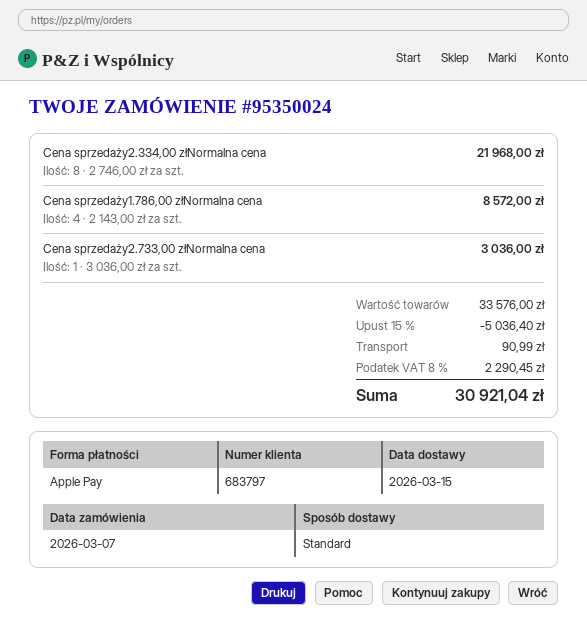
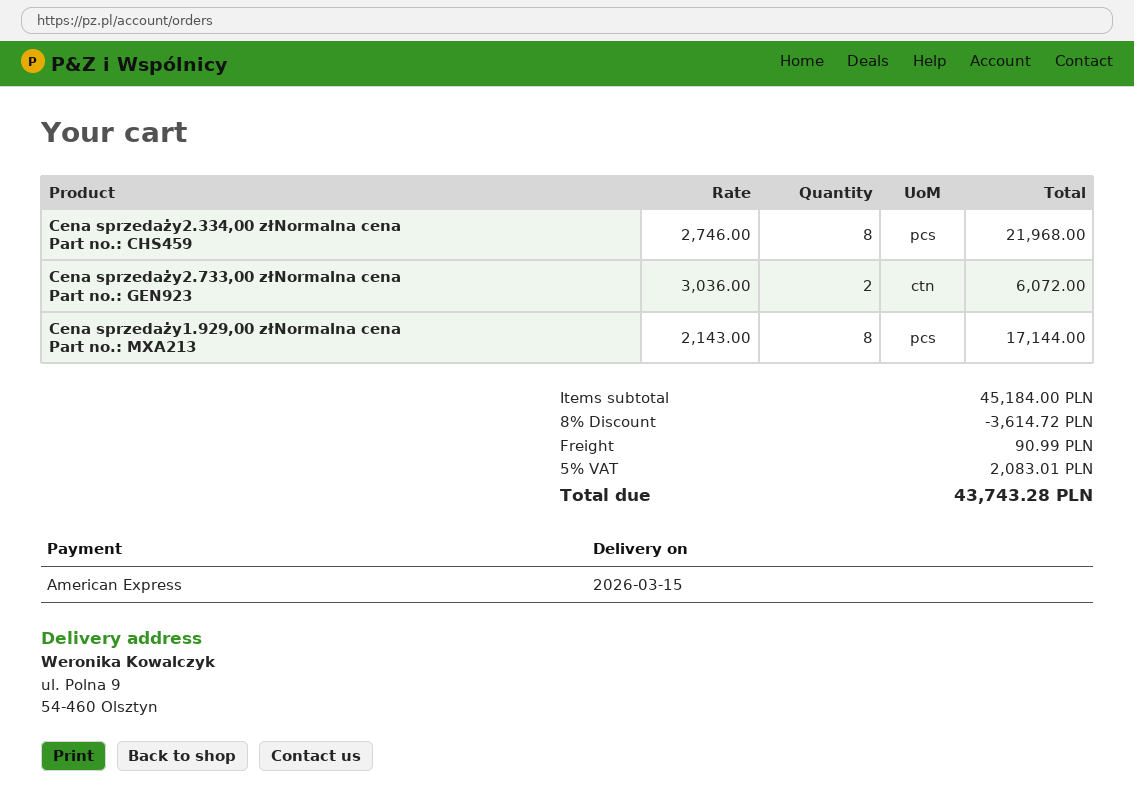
payment method: Apple Pay -> American Express
Cena sprzedaży1.786,00 złNormalna cena: 4 x 2143.00 = 8572.00 -> none
Cena sprzedaży2.733,00 złNormalna cena: 1 x 3036.00 = 3036.00 -> 2 x 3036.00 = 6072.00
Cena sprzedaży1.929,00 złNormalna cena: none -> 8 x 2143.00 = 17144.00
subtotal: 33576.00 -> 45184.00
discount: 15% = 5036.40 -> 8% = 3614.72
tax: 8% = 2290.45 -> 5% = 2083.01
total: 30921.04 -> 43743.28

